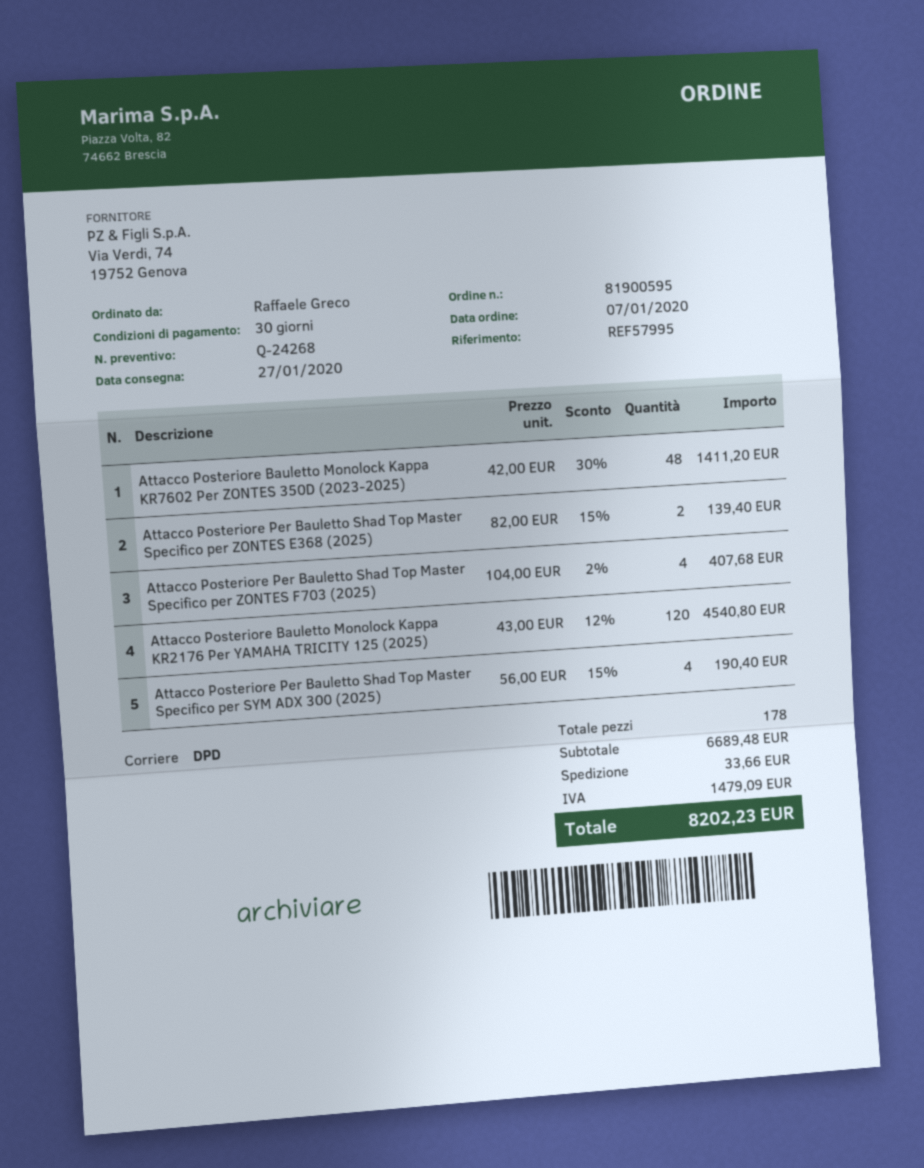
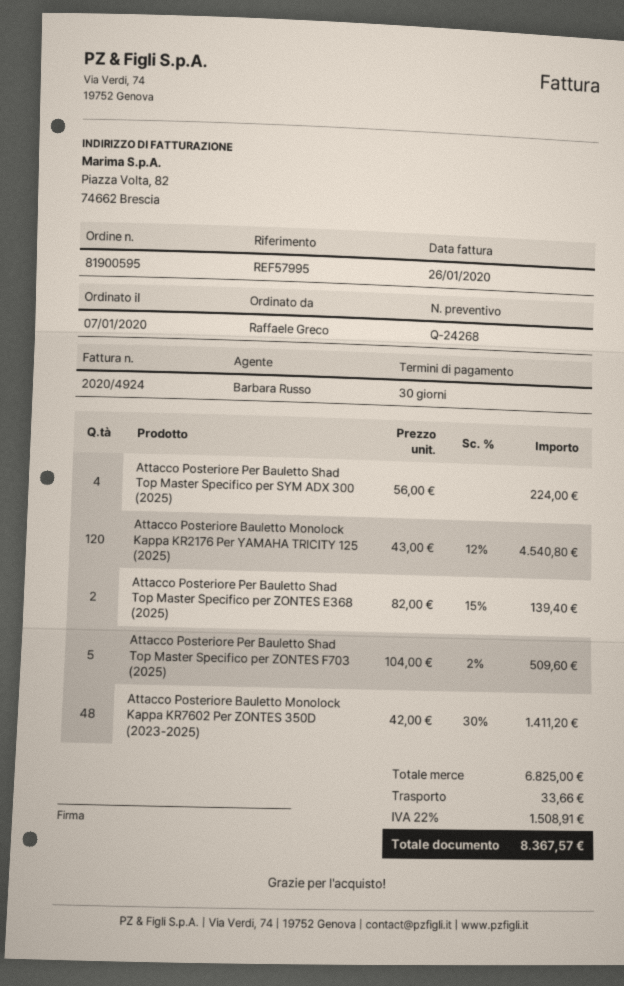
Attacco Posteriore Per Bauletto Shad Top Master Specifico per ZONTES F703 (2025): 4 x 104.00 - 2% = 407.68 -> 5 x 104.00 - 2% = 509.60
Attacco Posteriore Per Bauletto Shad Top Master Specifico per SYM ADX 300 (2025): 4 x 56.00 - 15% = 190.40 -> 4 x 56.00 = 224.00
subtotal: 6689.48 -> 6825.00
tax: 1479.09 -> 1508.91
total: 8202.23 -> 8367.57

